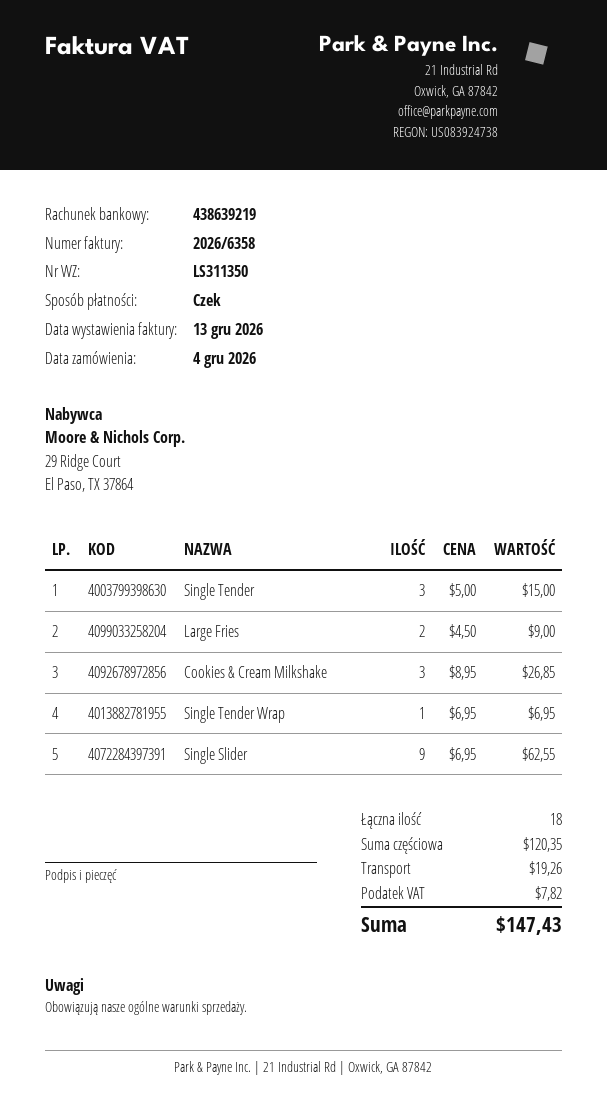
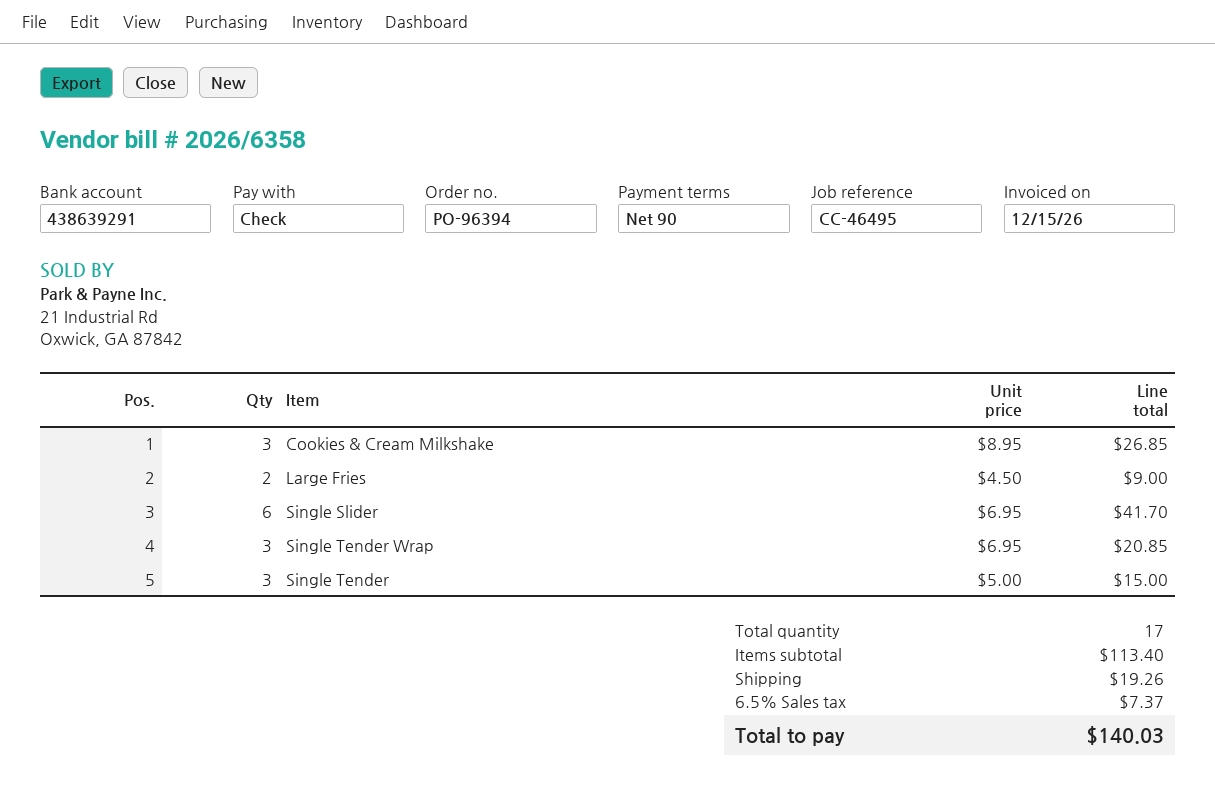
invoice date: 2026-12-13 -> 2026-12-15
bank account: 438639219 -> 438639291
Single Tender Wrap: 1 x 6.95 = 6.95 -> 3 x 6.95 = 20.85
Single Slider: 9 x 6.95 = 62.55 -> 6 x 6.95 = 41.70
total quantity: 18 -> 17
subtotal: 120.35 -> 113.40
tax: 7.82 -> 7.37
total: 147.43 -> 140.03

